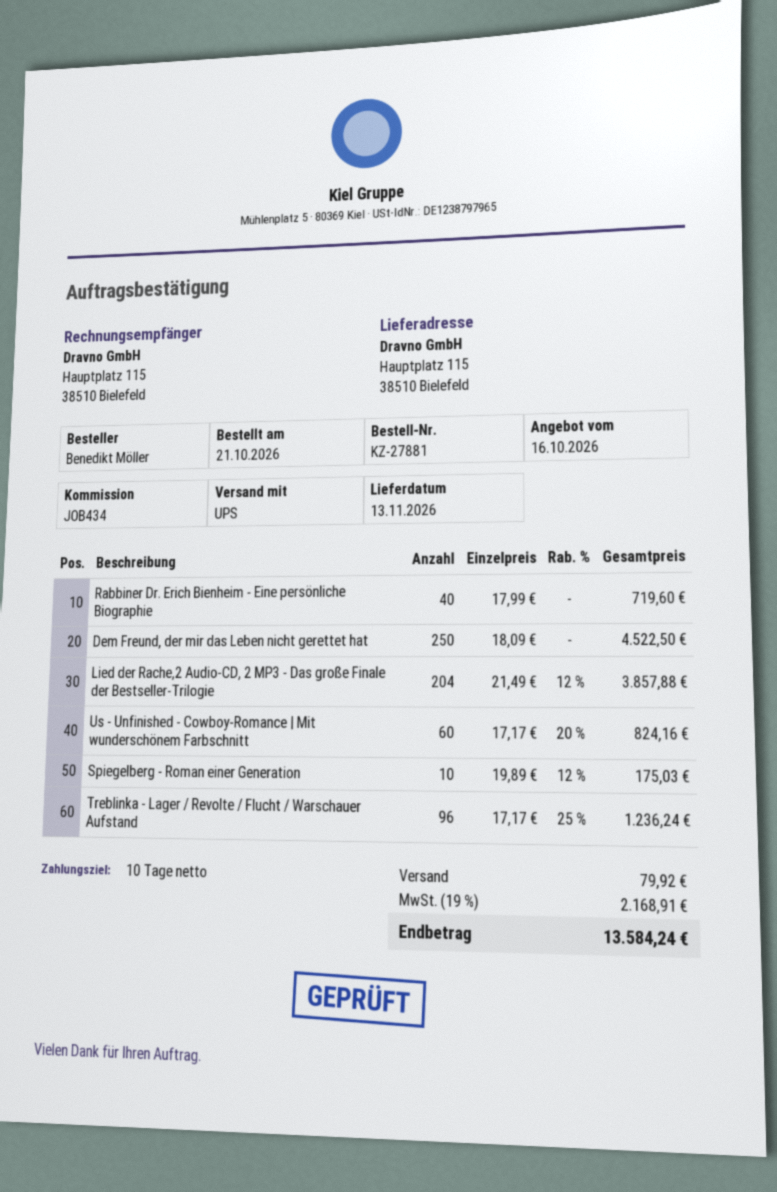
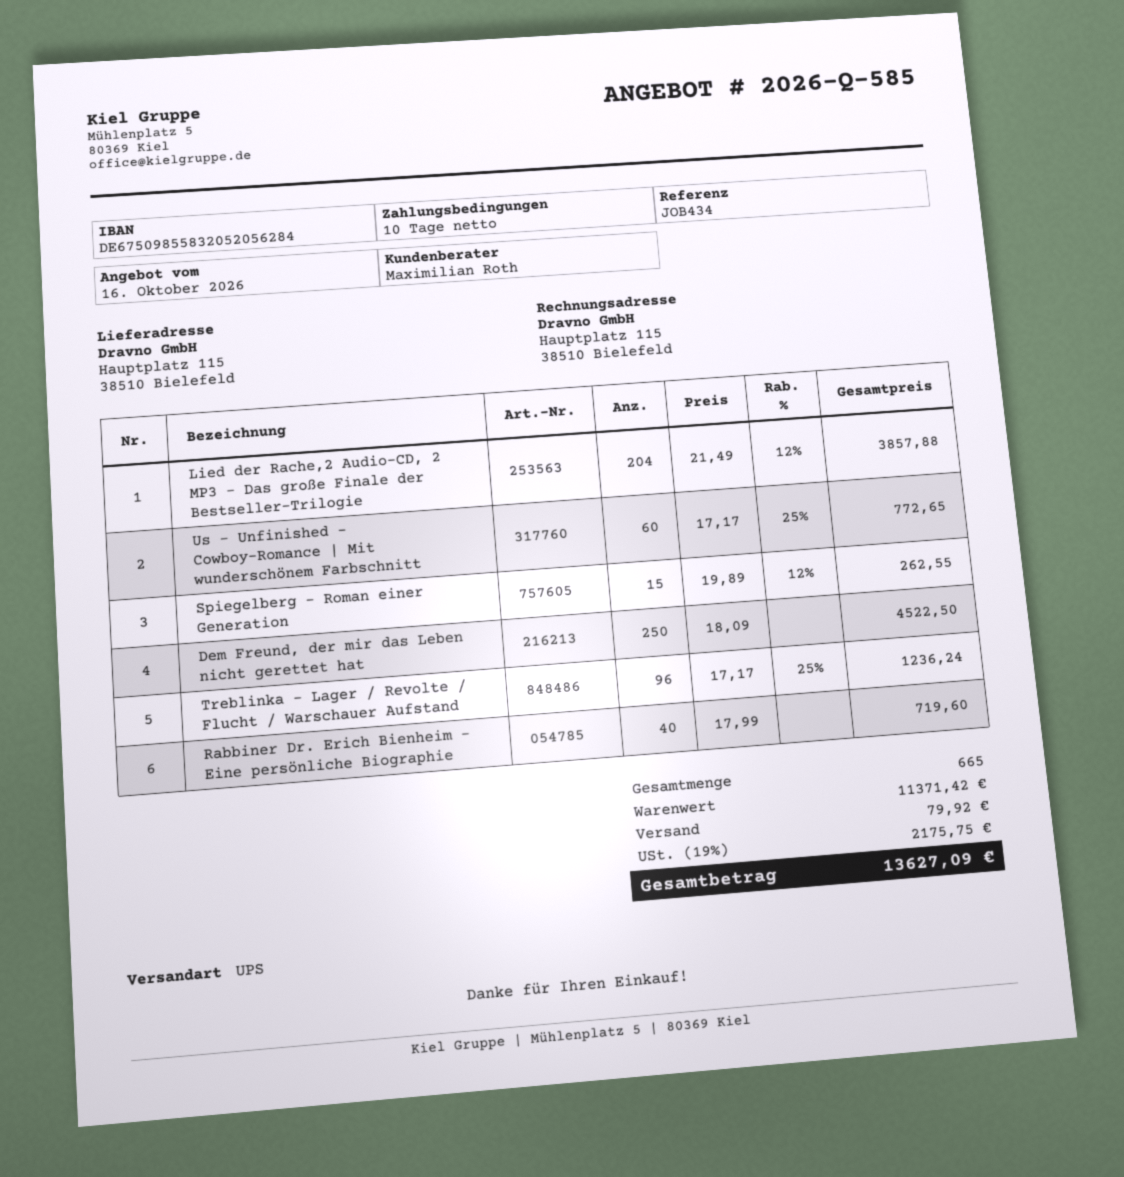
Us - Unfinished - Cowboy-Romance | Mit wunderschönem Farbschnitt: 60 x 17.17 - 20% = 824.16 -> 60 x 17.17 - 25% = 772.65
Spiegelberg - Roman einer Generation: 10 x 19.89 - 12% = 175.03 -> 15 x 19.89 - 12% = 262.55
tax: 19% = 2168.91 -> 19% = 2175.75
total: 13584.24 -> 13627.09

